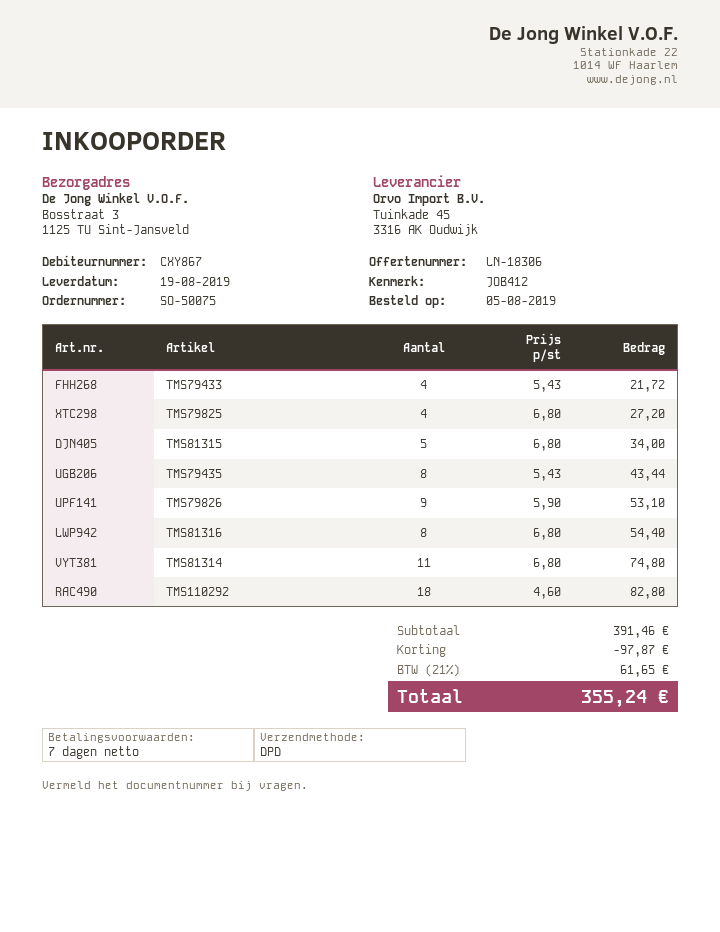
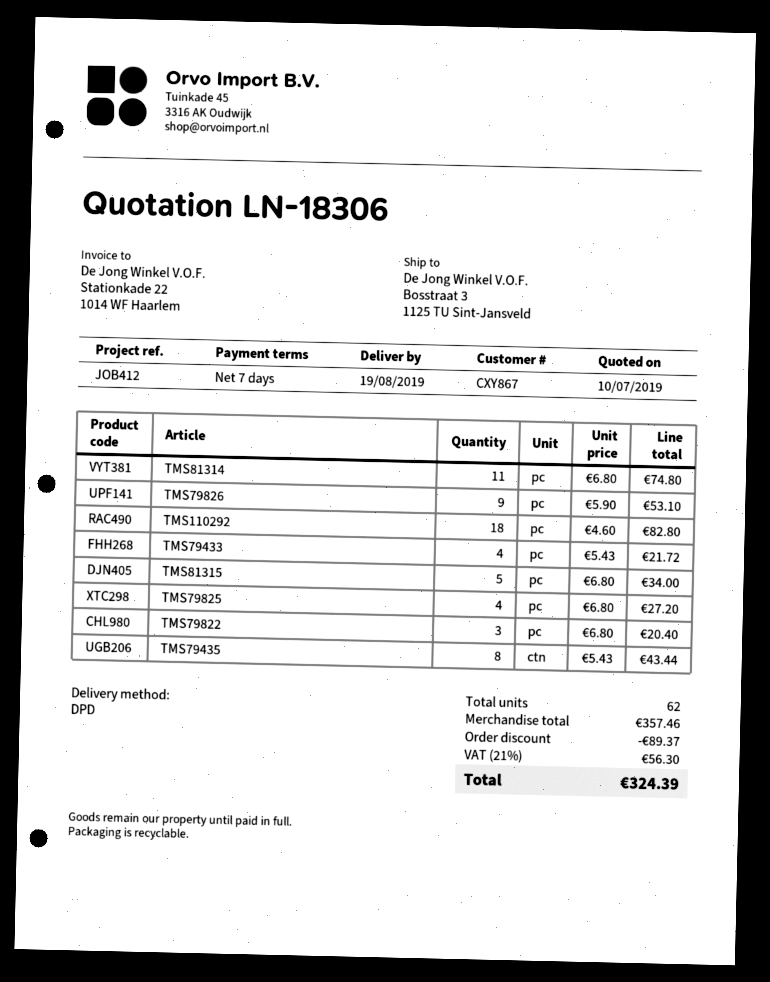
TMS81316: 8 x 6.80 = 54.40 -> none
TMS79822: none -> 3 x 6.80 = 20.40
subtotal: 391.46 -> 357.46
discount: 97.87 -> 89.37
tax: 21% = 61.65 -> 21% = 56.30
total: 355.24 -> 324.39

